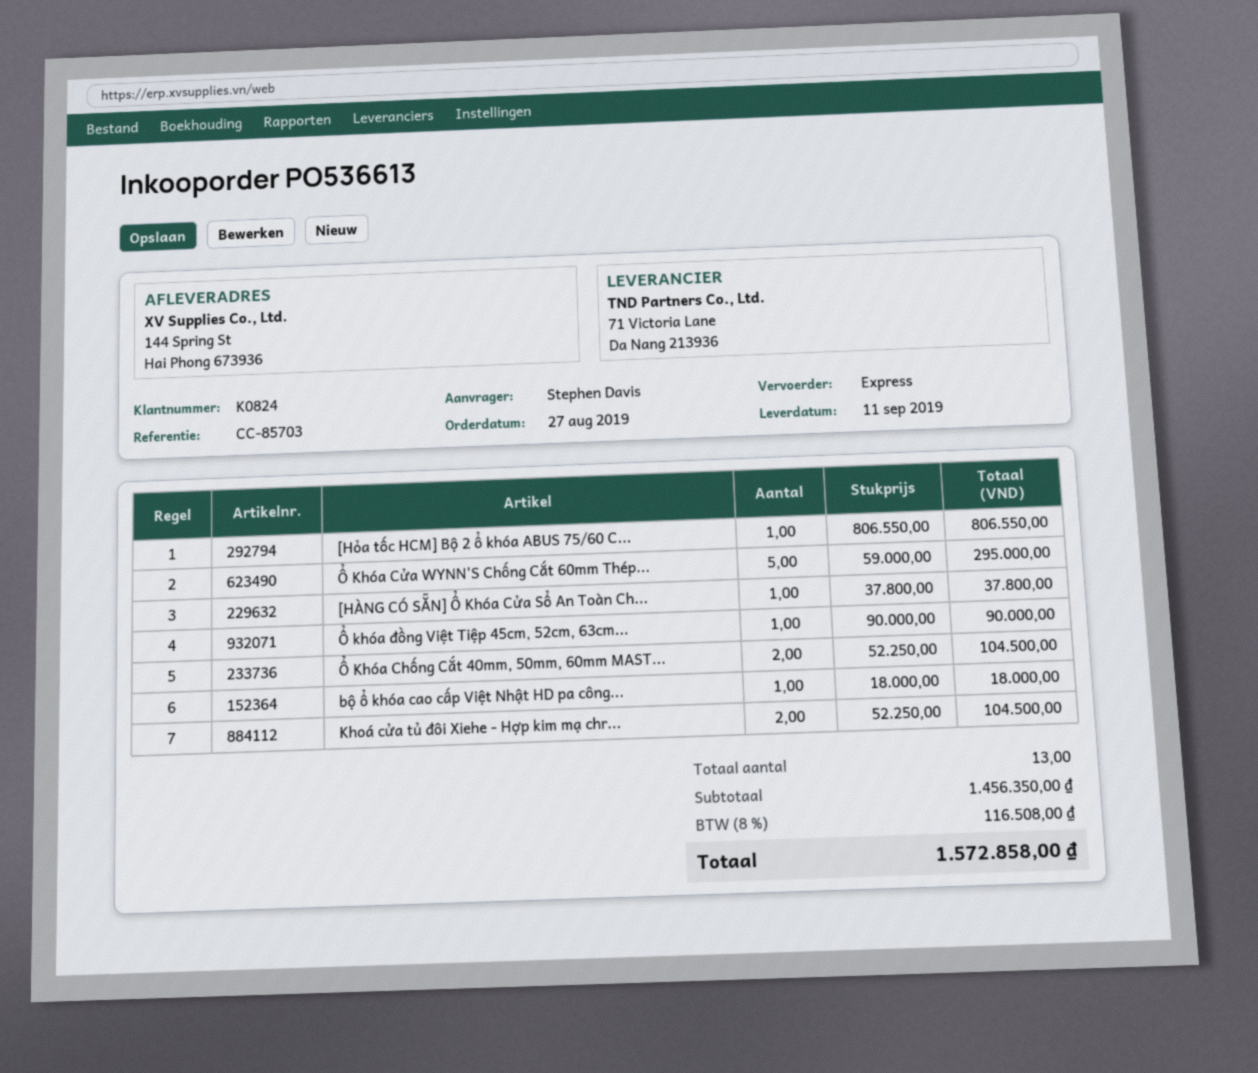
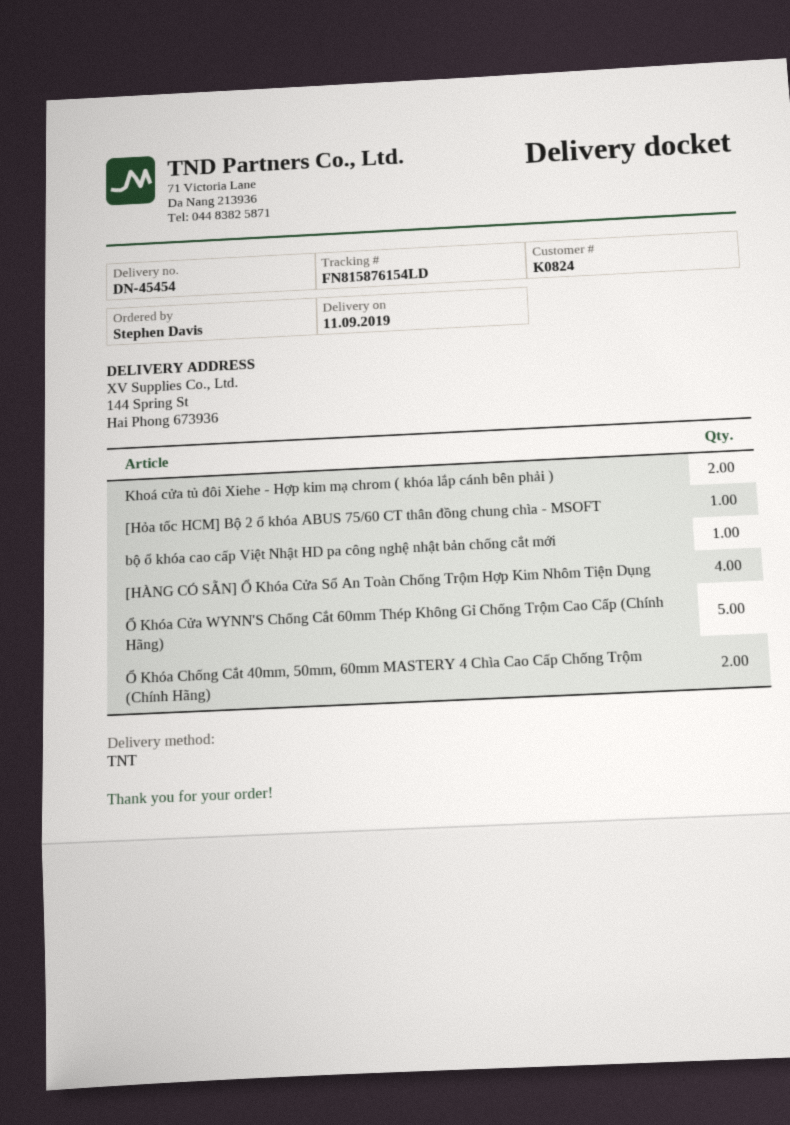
shipping method: express -> TNT
[HÀNG CÓ SẴN] Ổ Khóa Cửa Sổ An Toàn Ch...: 1 -> 4
Ổ khóa đồng Việt Tiệp 45cm, 52cm, 63cm...: 1 -> none

